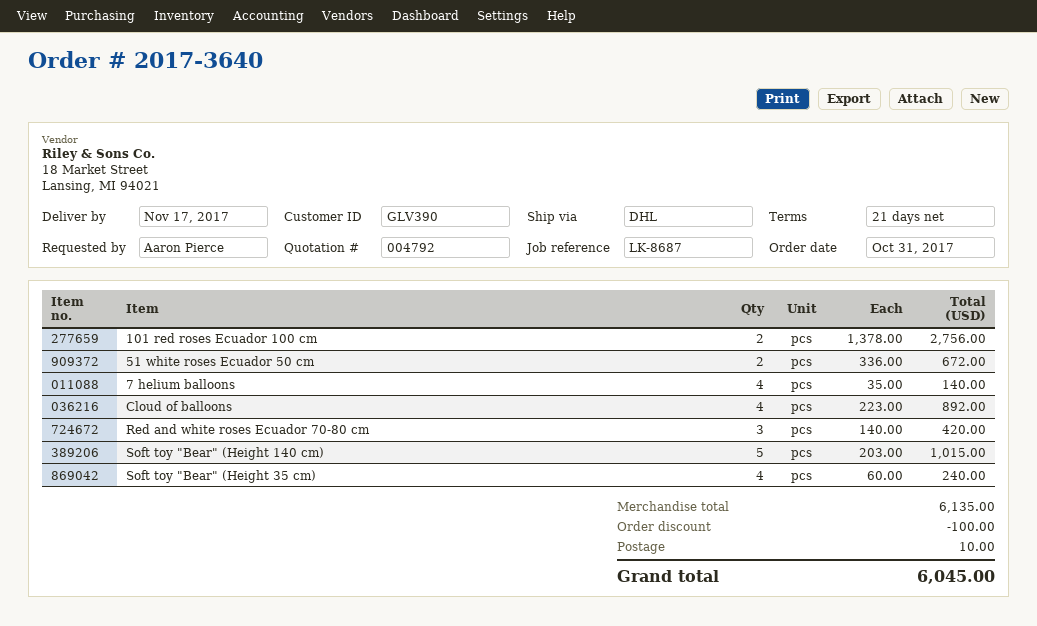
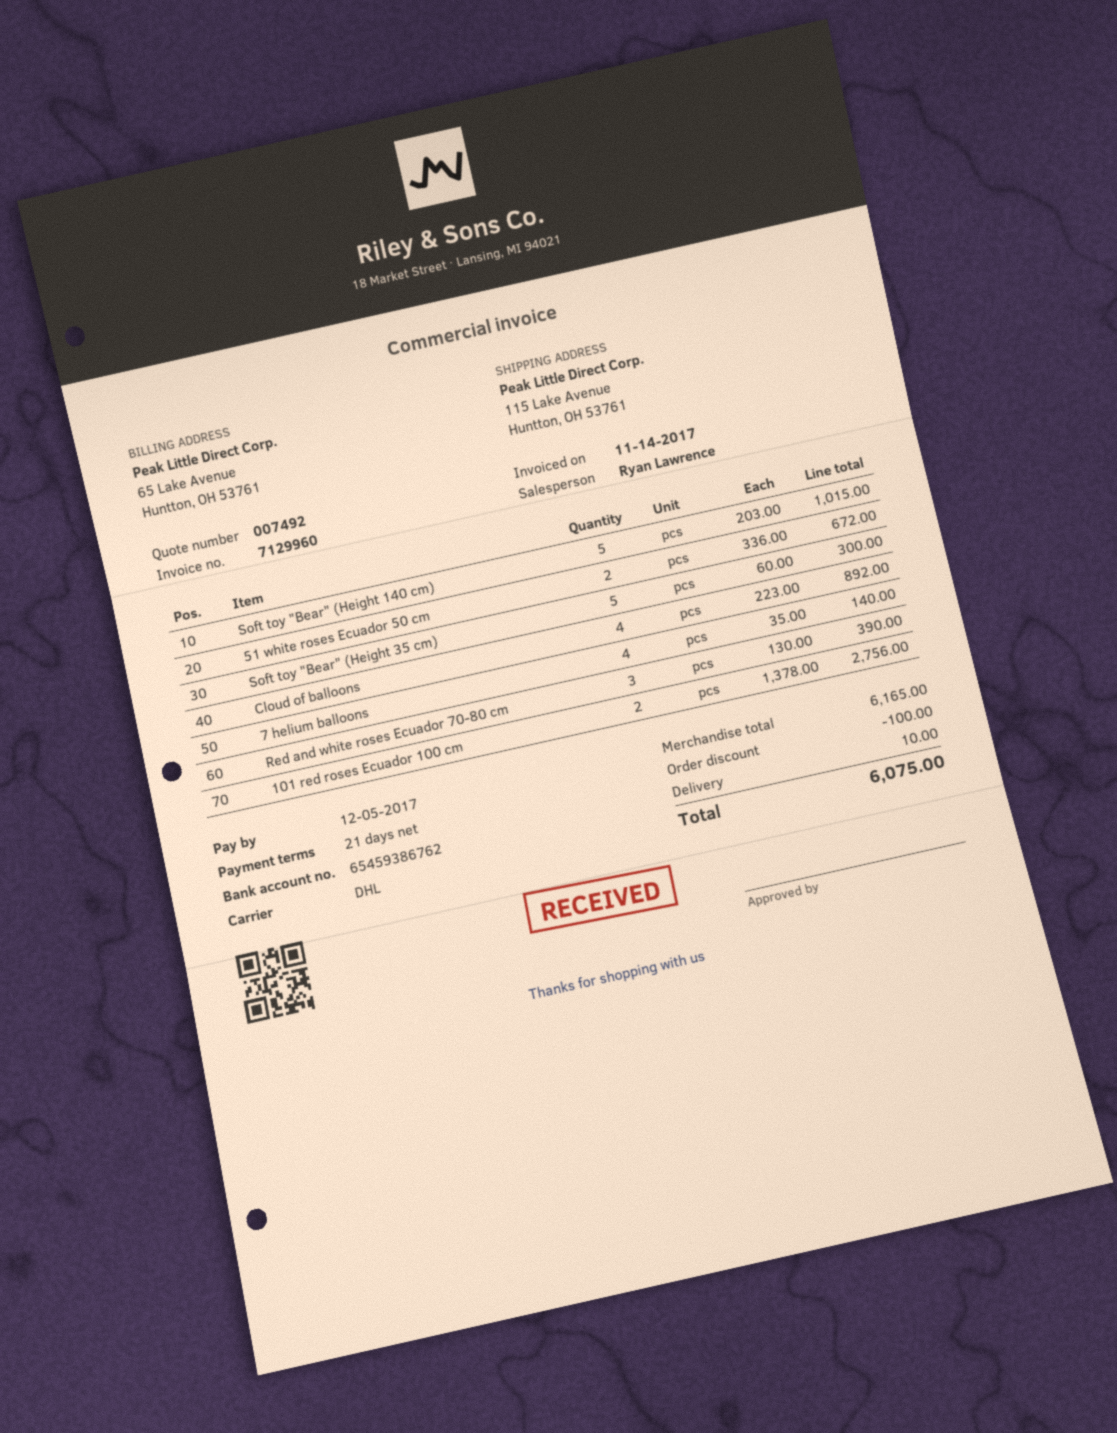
quote number: 004792 -> 007492
Red and white roses Ecuador 70-80 cm: 3 x 140.00 = 420.00 -> 3 x 130.00 = 390.00
Soft toy "Bear" (Height 35 cm): 4 x 60.00 = 240.00 -> 5 x 60.00 = 300.00
subtotal: 6135.00 -> 6165.00
total: 6045.00 -> 6075.00

